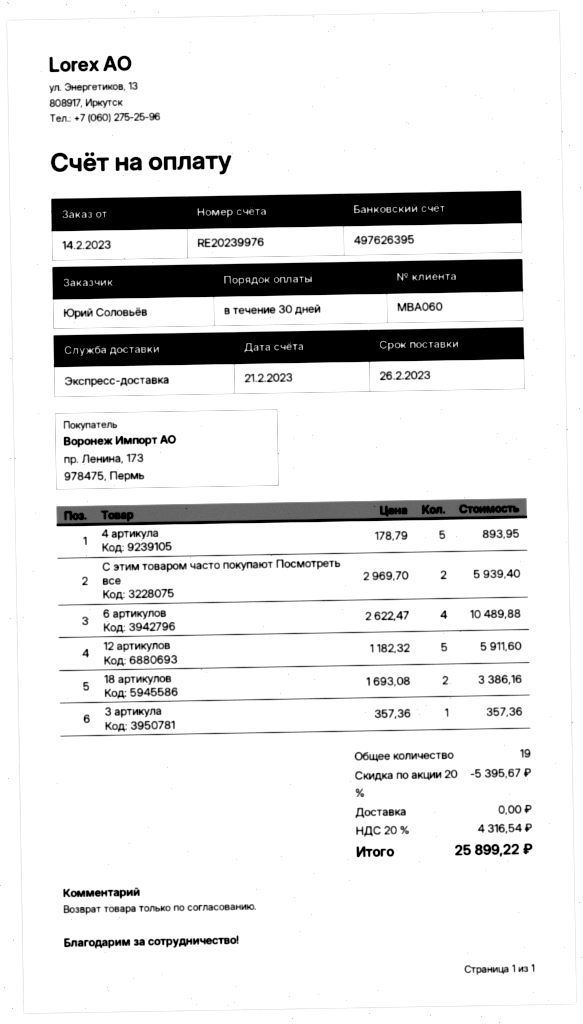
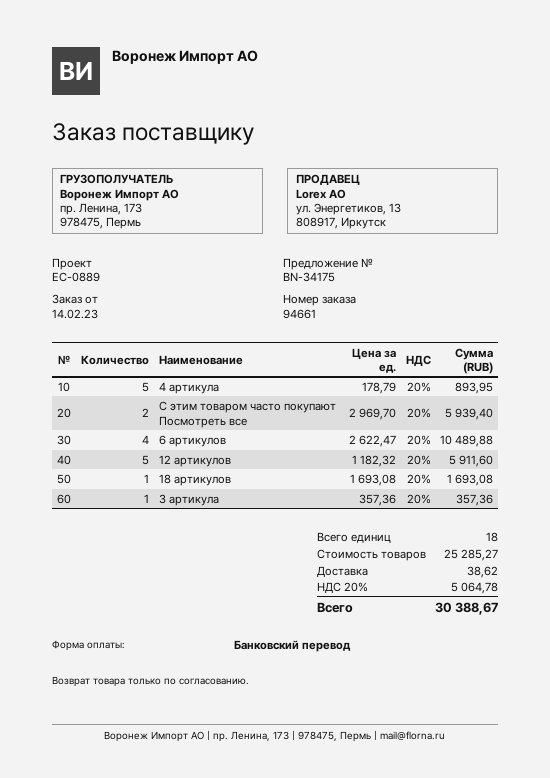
18 артикулов: 2 x 1693.08 = 3386.16 -> 1 x 1693.08 = 1693.08
total quantity: 19 -> 18
discount: 20% = 5395.67 -> none
shipping: 0.00 -> 38.62
tax: 20% = 4316.54 -> 20% = 5064.78
total: 25899.22 -> 30388.67

